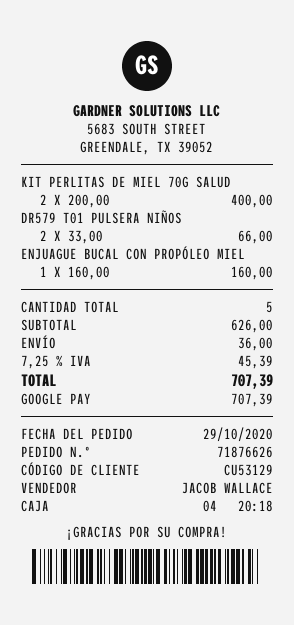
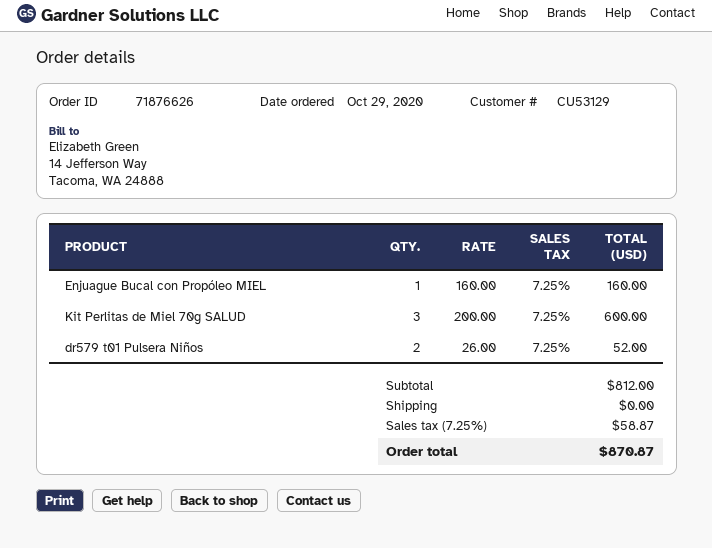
KIT PERLITAS DE MIEL 70G SALUD: 2 x 200.00 = 400.00 -> 3 x 200.00 = 600.00
DR579 T01 PULSERA NIÑOS: 2 x 33.00 = 66.00 -> 2 x 26.00 = 52.00
subtotal: 626.00 -> 812.00
shipping: 36.00 -> 0.00
tax: 7.25% = 45.39 -> 7.25% = 58.87
total: 707.39 -> 870.87

